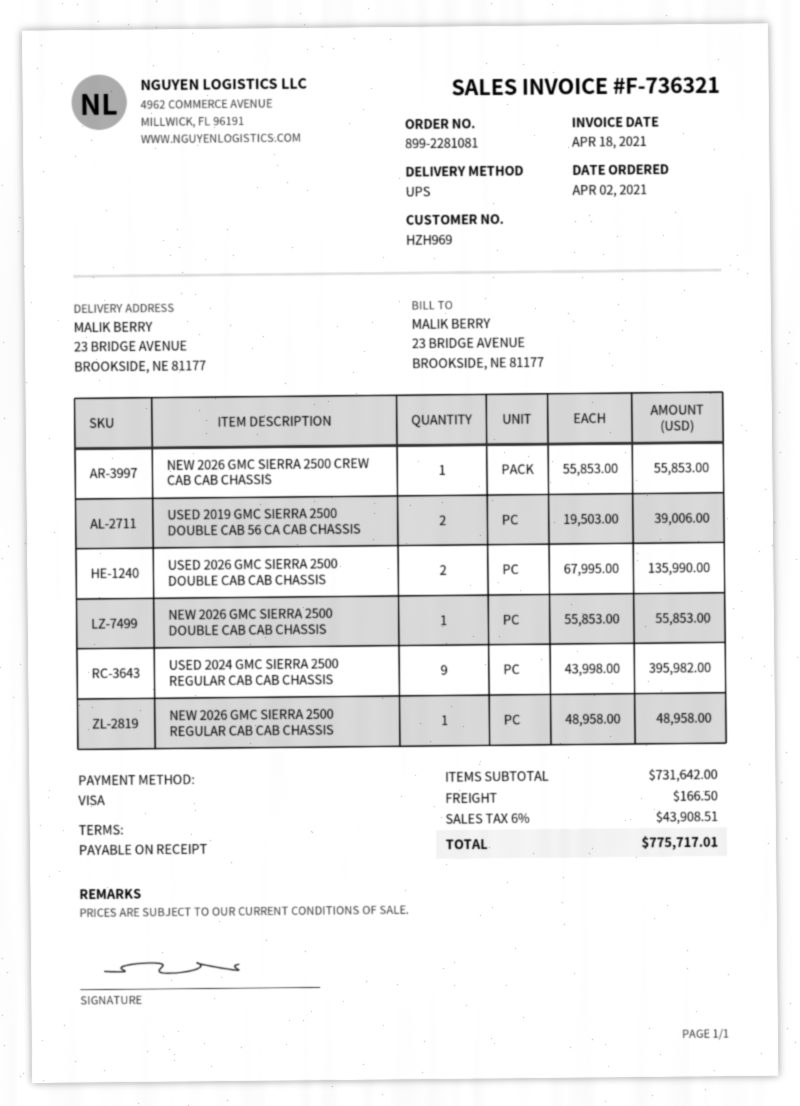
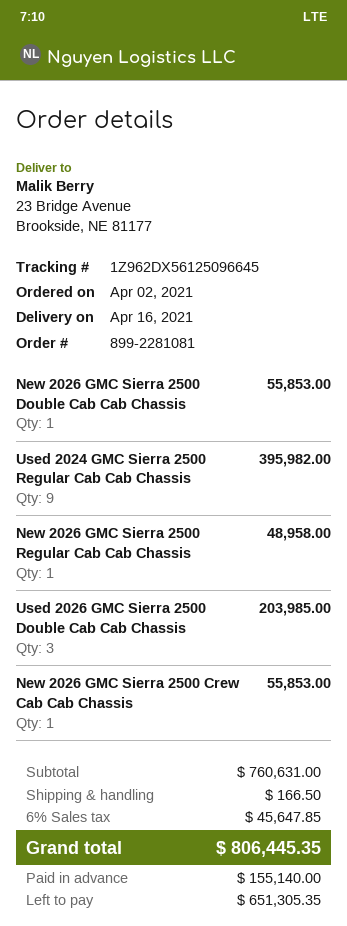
USED 2019 GMC SIERRA 2500 DOUBLE CAB 56 CA CAB CHASSIS: 2 for 39006.00 -> none
USED 2026 GMC SIERRA 2500 DOUBLE CAB CAB CHASSIS: 2 for 135990.00 -> 3 for 203985.00
subtotal: 731642.00 -> 760631.00
tax: 6% = 43908.51 -> 6% = 45647.85
total: 775717.01 -> 806445.35

